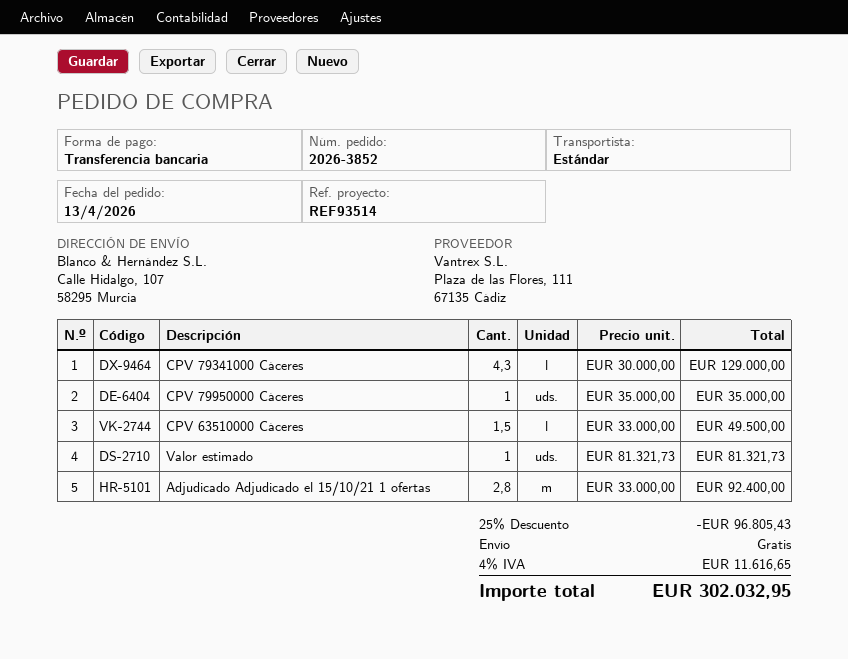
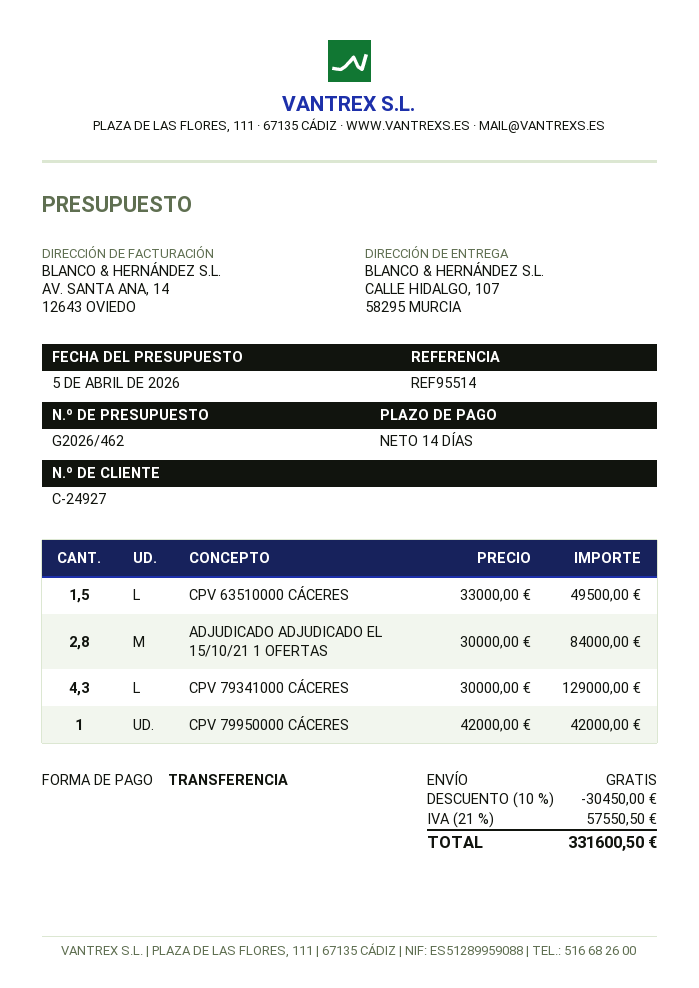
reference: REF93514 -> REF95514
CPV 79950000 Cáceres: 1 x 35000.00 = 35000.00 -> 1 x 42000.00 = 42000.00
Valor estimado: 1 x 81321.73 = 81321.73 -> none
Adjudicado Adjudicado el 15/10/21 1 ofertas: 2.8 x 33000.00 = 92400.00 -> 2.8 x 30000.00 = 84000.00
discount: 25% = 96805.43 -> 10% = 30450.00
tax: 4% = 11616.65 -> 21% = 57550.50
total: 302032.95 -> 331600.50

